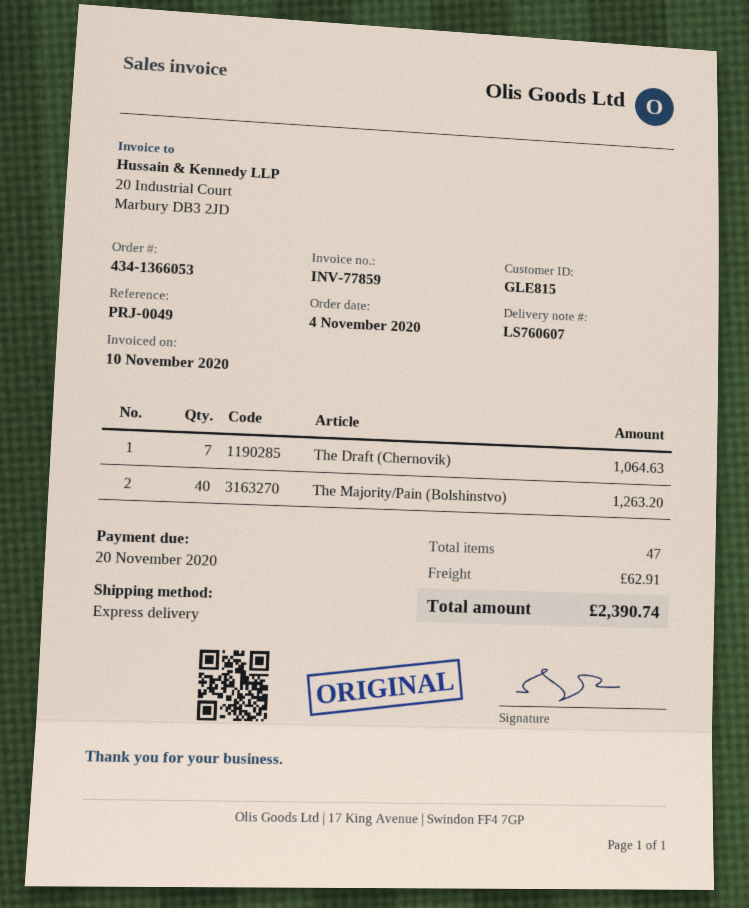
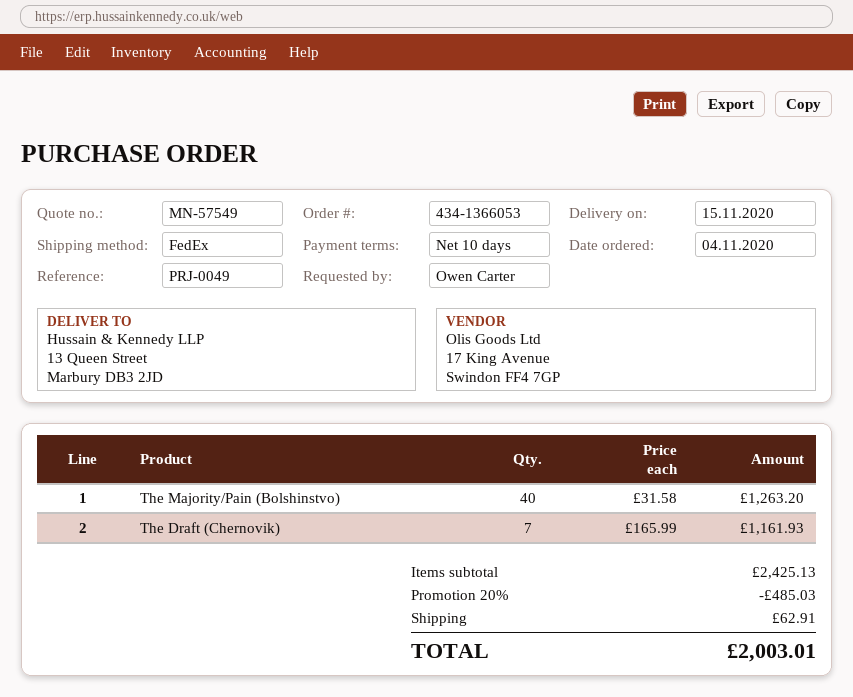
shipping method: express -> FedEx
The Draft (Chernovik): 7 for 1064.63 -> 7 for 1161.93
discount: none -> 20% = 485.03
total: 2390.74 -> 2003.01

